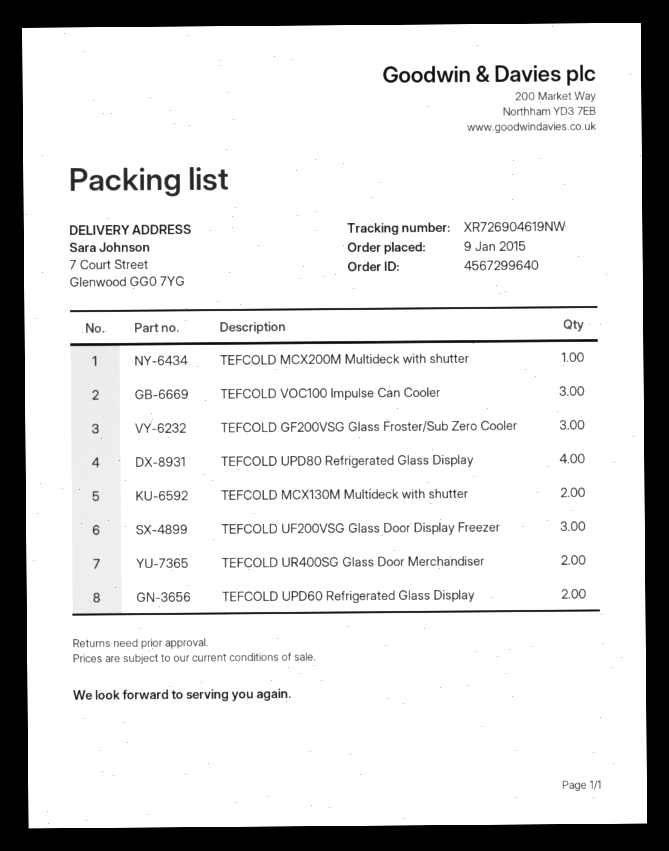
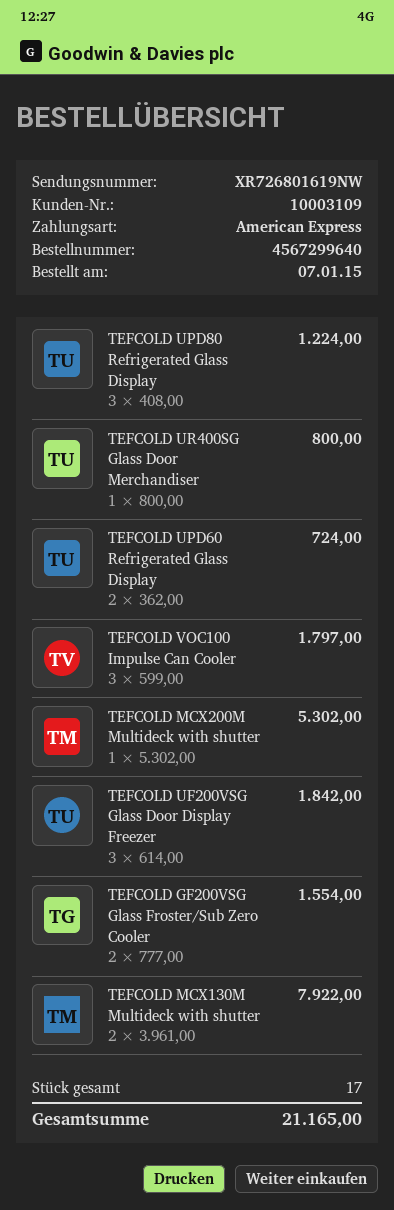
order date: 2015-01-09 -> 2015-01-07
tracking number: XR726904619NW -> XR726801619NW
TEFCOLD GF200VSG Glass Froster/Sub Zero Cooler: 3 -> 2
TEFCOLD UPD80 Refrigerated Glass Display: 4 -> 3
TEFCOLD UR400SG Glass Door Merchandiser: 2 -> 1

